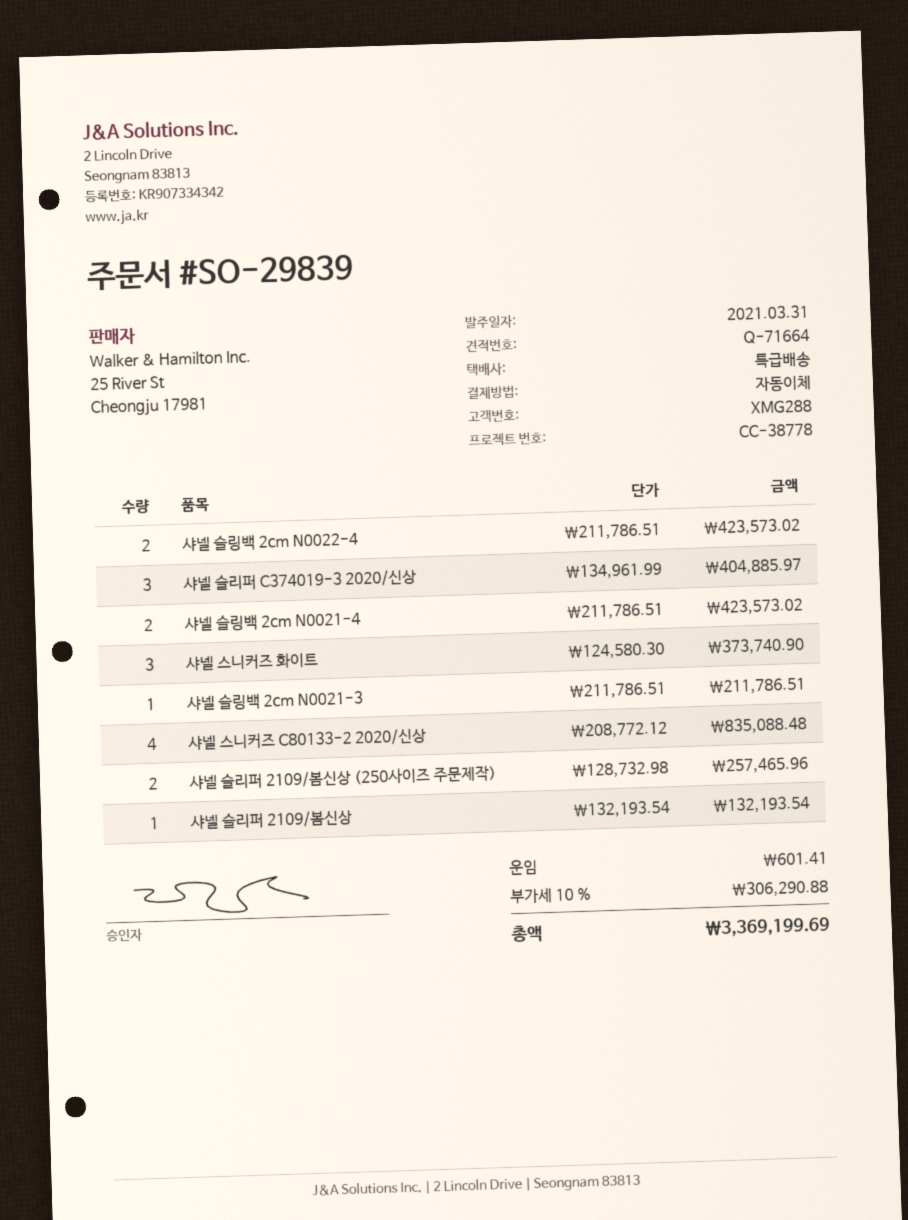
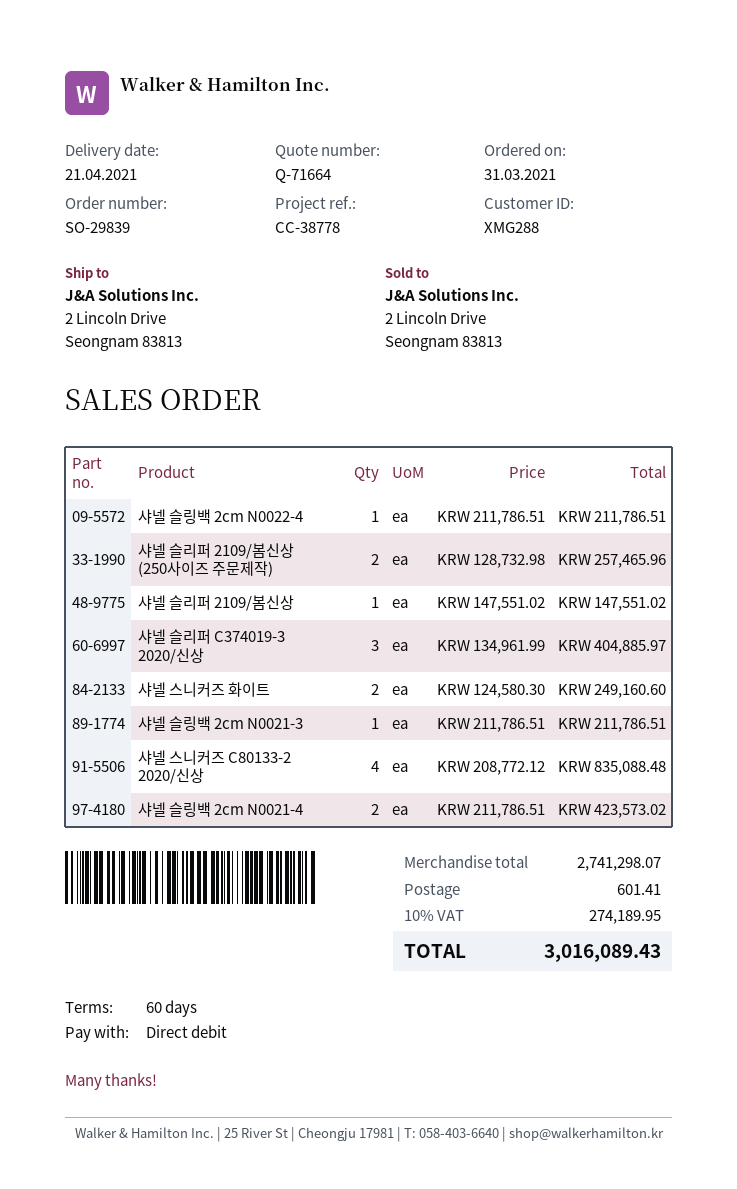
샤넬 슬링백 2cm N0022-4: 2 x 211786.51 = 423573.02 -> 1 x 211786.51 = 211786.51
샤넬 스니커즈 화이트: 3 x 124580.30 = 373740.90 -> 2 x 124580.30 = 249160.60
샤넬 슬리퍼 2109/봄신상: 1 x 132193.54 = 132193.54 -> 1 x 147551.02 = 147551.02
tax: 10% = 306290.88 -> 10% = 274189.95
total: 3369199.69 -> 3016089.43

